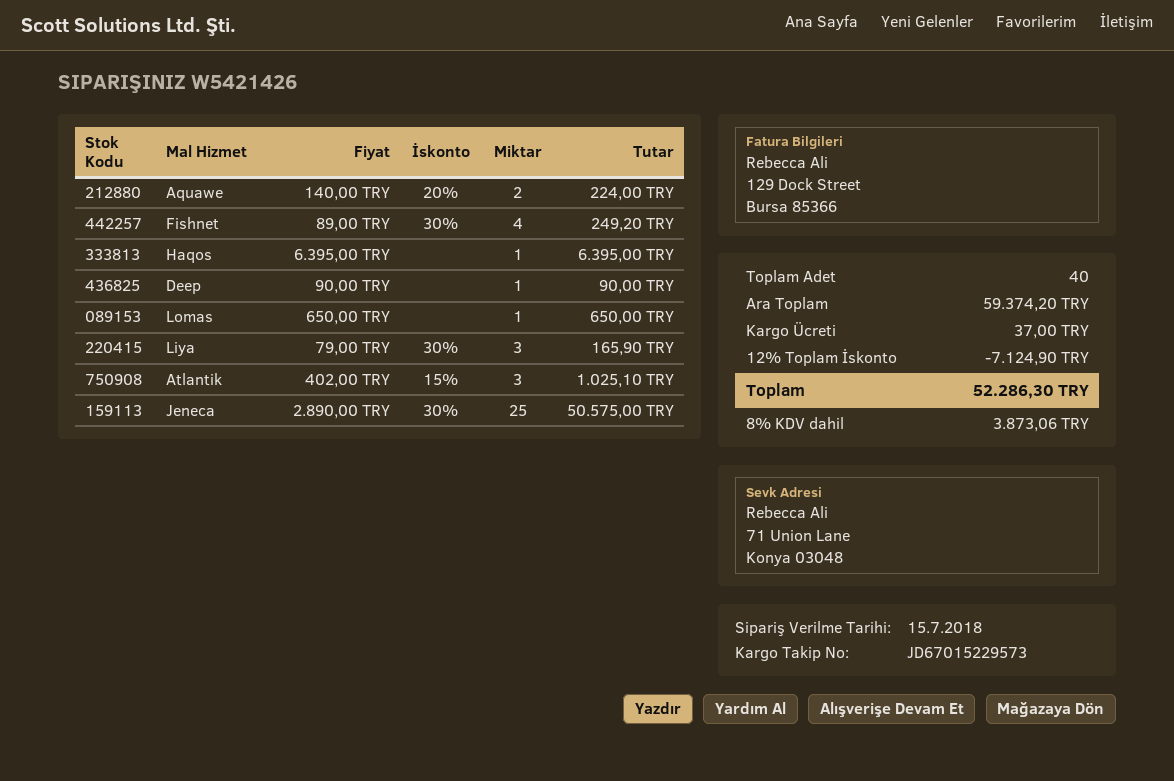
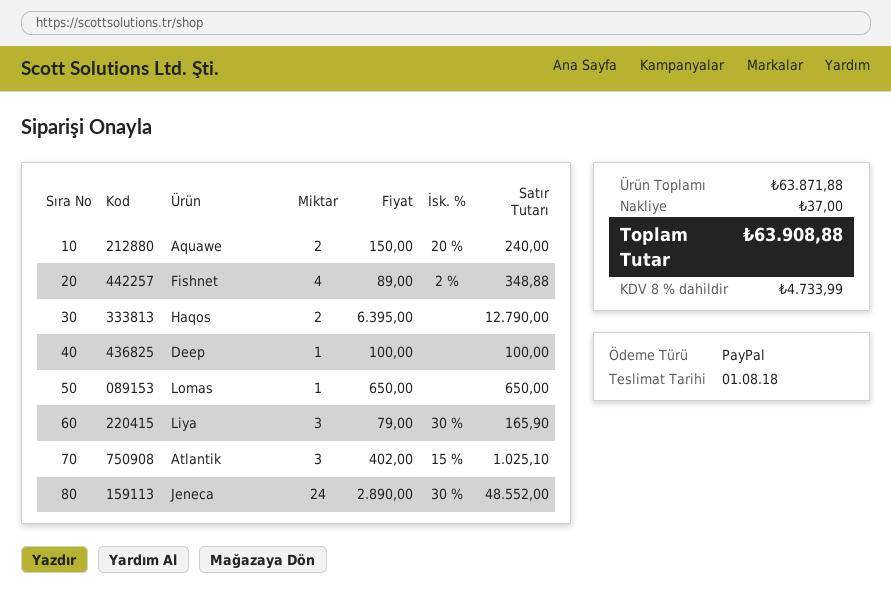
Aquawe: 2 x 140.00 - 20% = 224.00 -> 2 x 150.00 - 20% = 240.00
Fishnet: 4 x 89.00 - 30% = 249.20 -> 4 x 89.00 - 2% = 348.88
Haqos: 1 x 6395.00 = 6395.00 -> 2 x 6395.00 = 12790.00
Deep: 1 x 90.00 = 90.00 -> 1 x 100.00 = 100.00
Jeneca: 25 x 2890.00 - 30% = 50575.00 -> 24 x 2890.00 - 30% = 48552.00
subtotal: 59374.20 -> 63871.88
discount: 12% = 7124.90 -> none
tax: 8% = 3873.06 -> 8% = 4733.99
total: 52286.30 -> 63908.88

